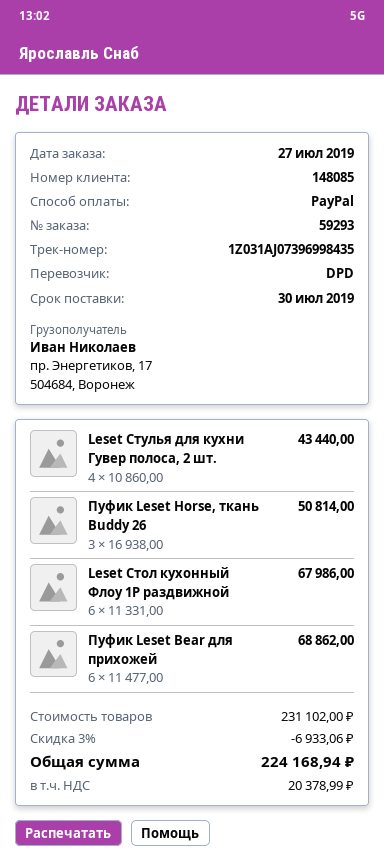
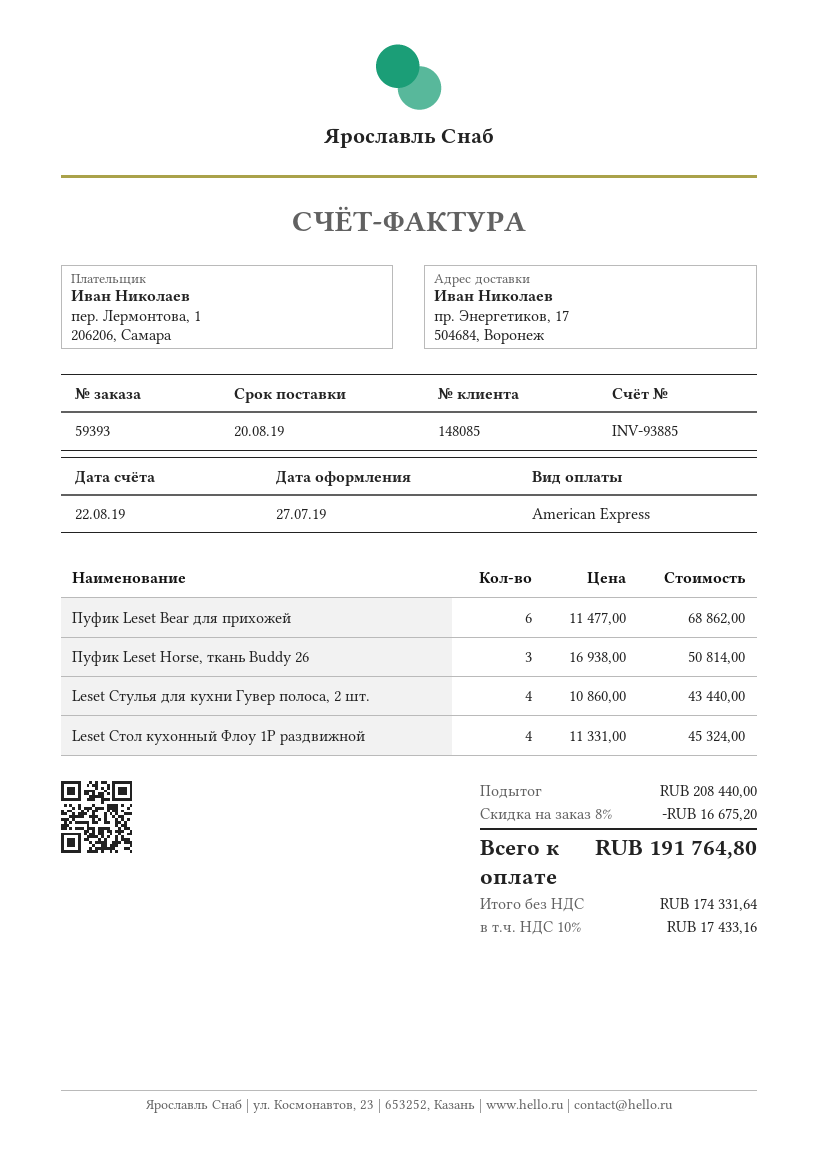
order number: 59293 -> 59393
delivery date: 2019-07-30 -> 2019-08-20
payment method: PayPal -> American Express
Leset Стол кухонный Флоу 1Р раздвижной: 6 x 11331.00 = 67986.00 -> 4 x 11331.00 = 45324.00
subtotal: 231102.00 -> 208440.00
discount: 3% = 6933.06 -> 8% = 16675.20
tax: 20378.99 -> 17433.16
total: 224168.94 -> 191764.80

